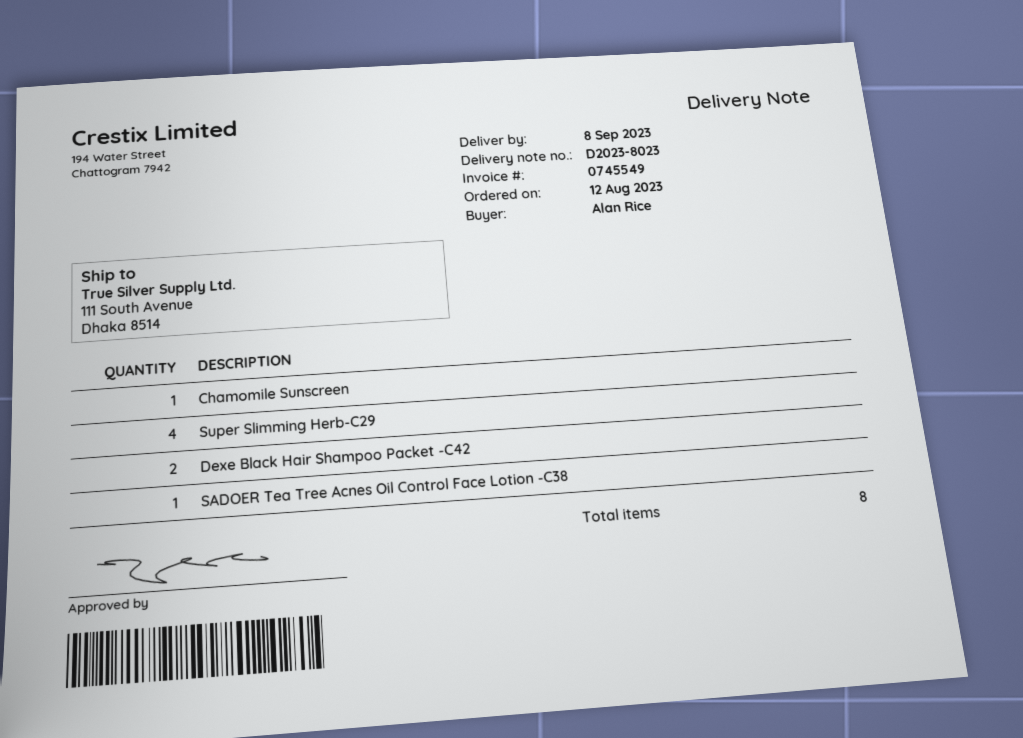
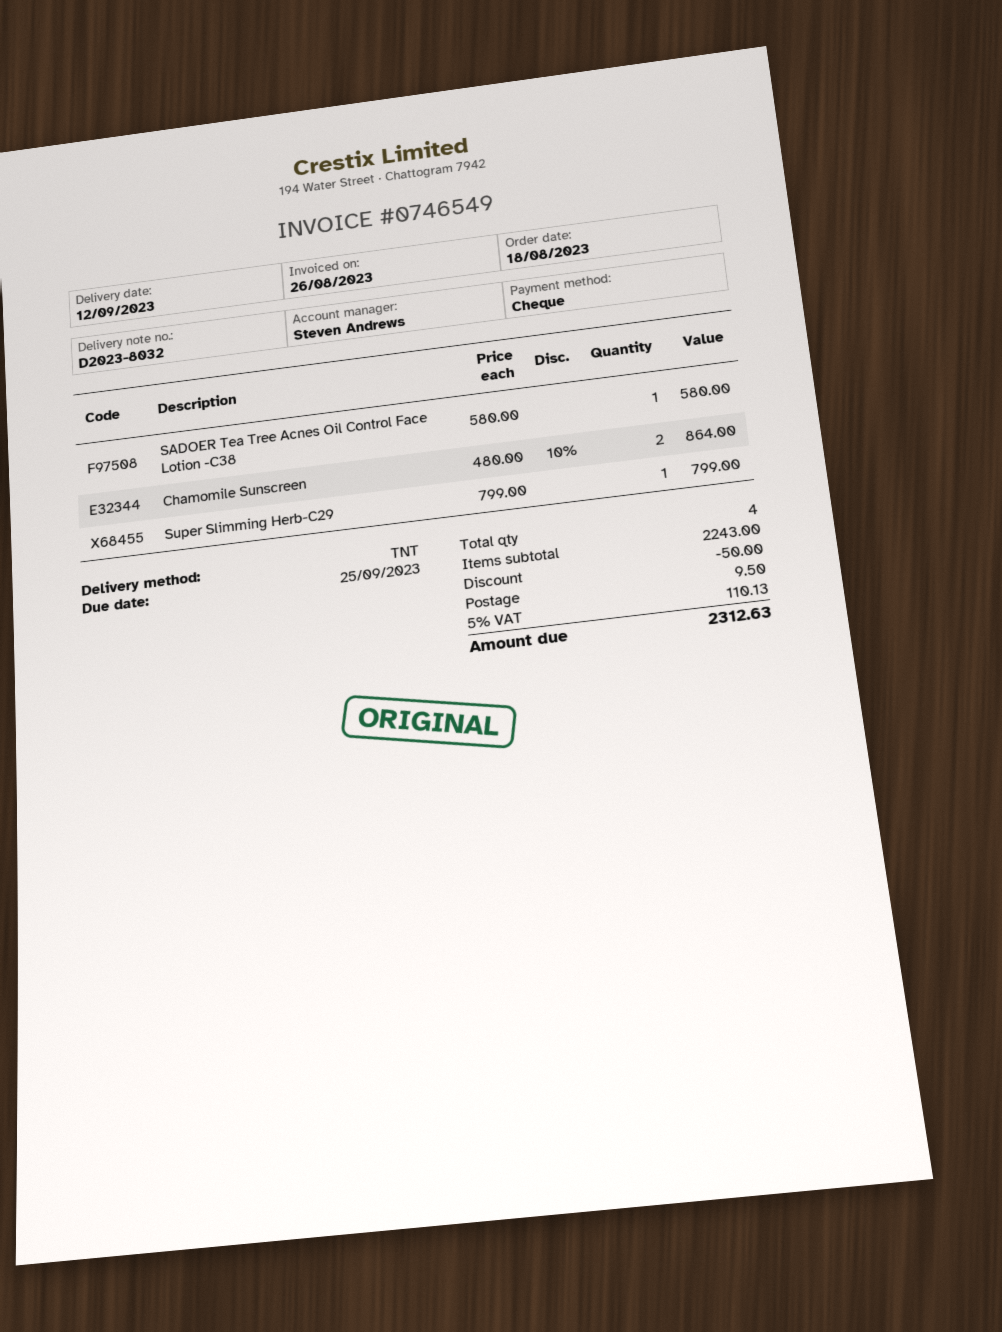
order date: 2023-08-12 -> 2023-08-18
delivery note number: D2023-8023 -> D2023-8032
delivery date: 2023-09-08 -> 2023-09-12
invoice number: 0745549 -> 0746549
Chamomile Sunscreen: 1 -> 2
Super Slimming Herb-C29: 4 -> 1
Dexe Black Hair Shampoo Packet -C42: 2 -> none
total quantity: 8 -> 4

